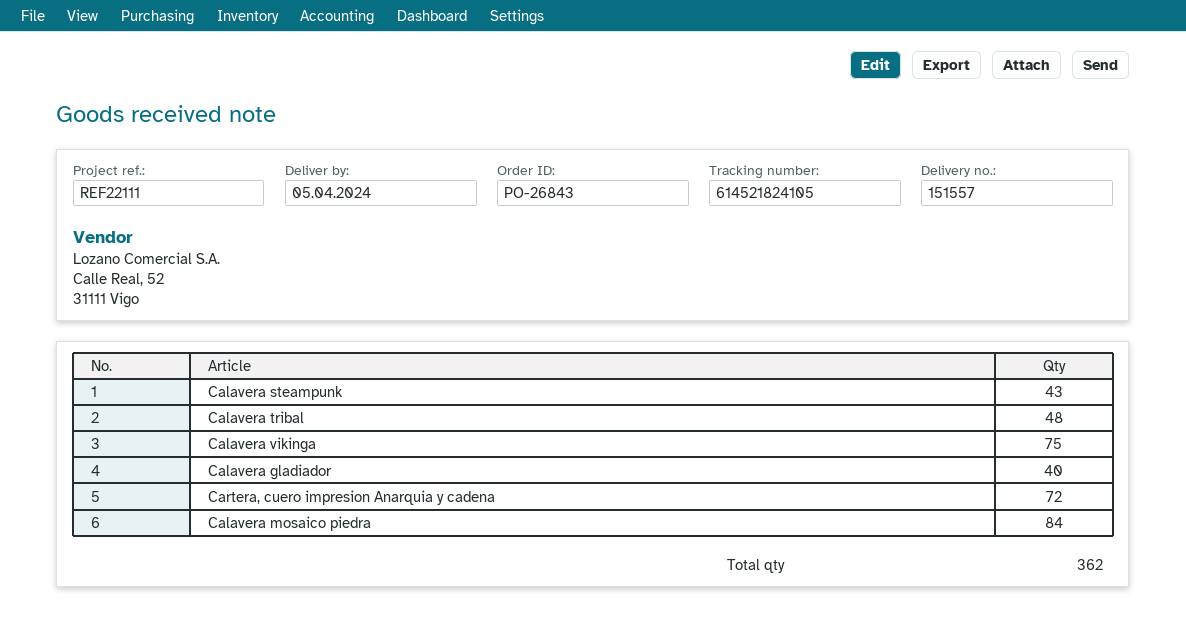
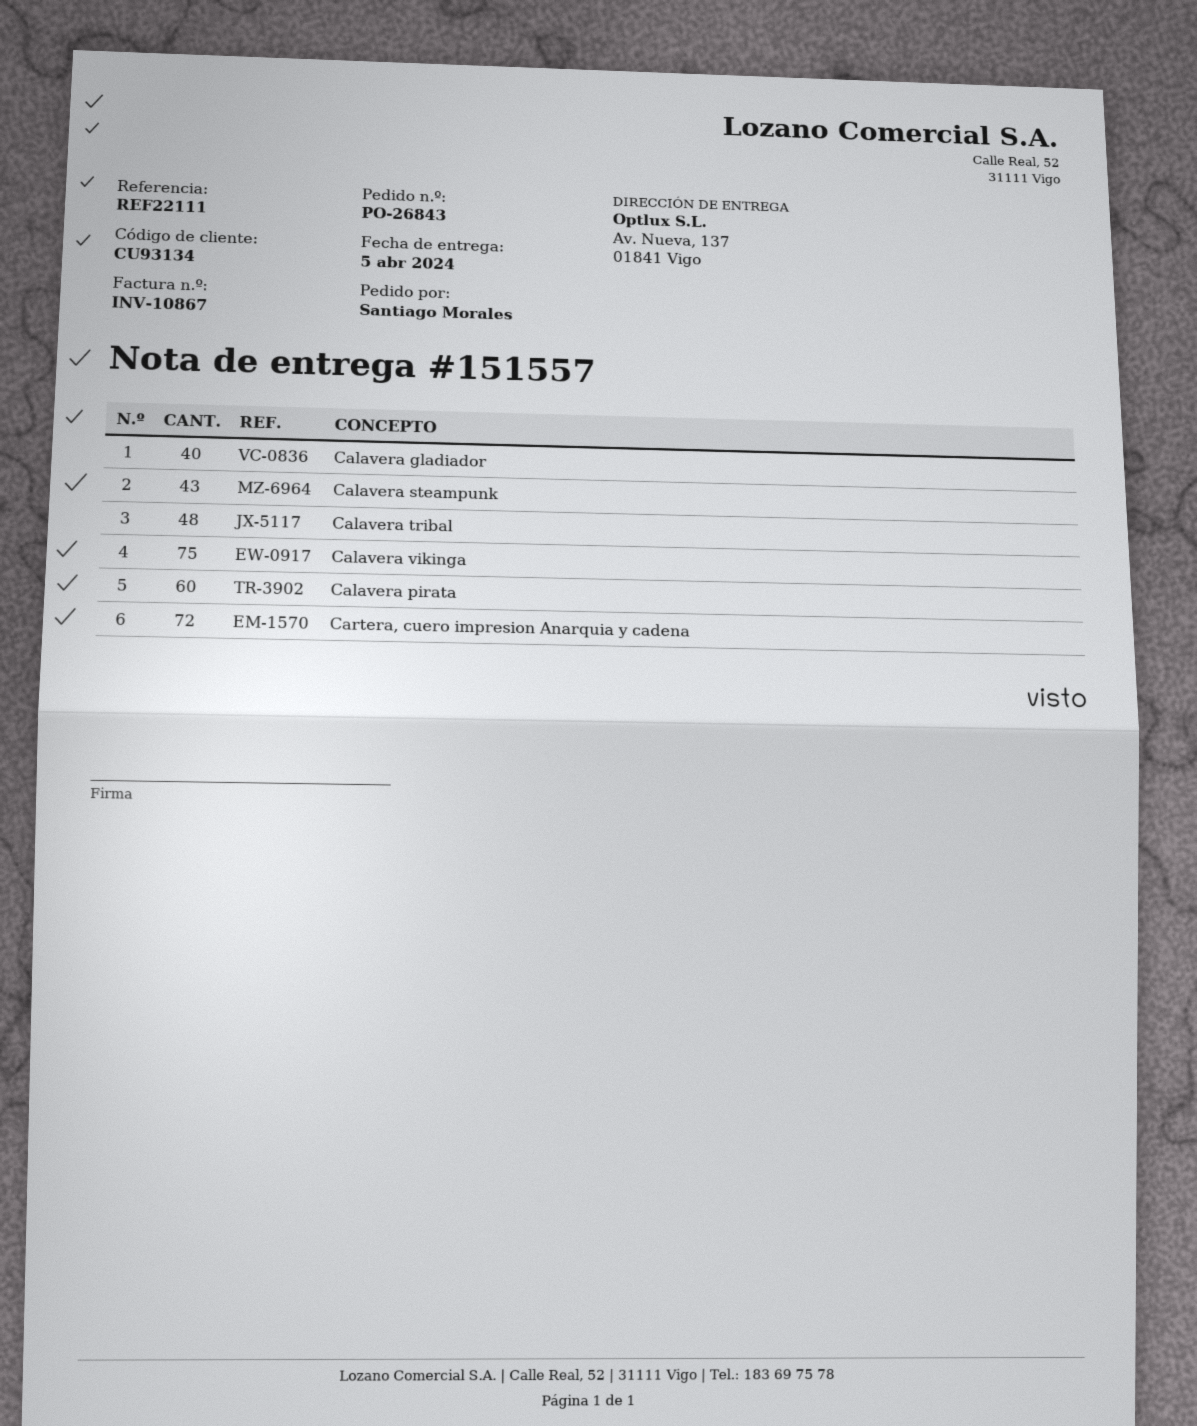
Calavera mosaico piedra: 84 -> none
Calavera pirata: none -> 60

